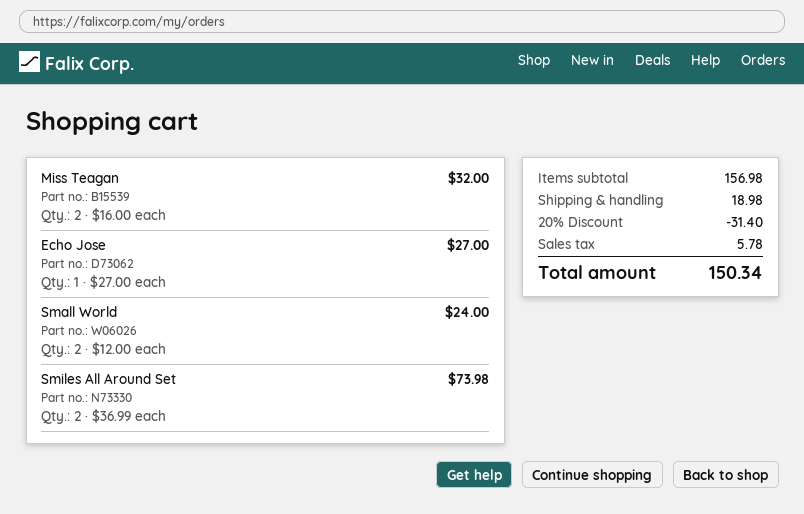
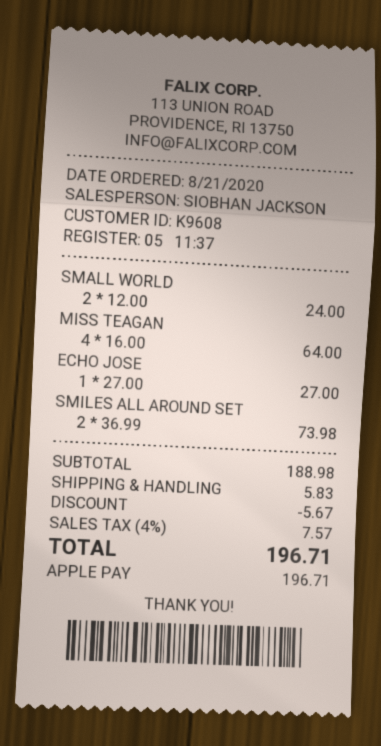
Miss Teagan: 2 x 16.00 = 32.00 -> 4 x 16.00 = 64.00
subtotal: 156.98 -> 188.98
discount: 31.40 -> 5.67
shipping: 18.98 -> 5.83
tax: 5.78 -> 7.57
total: 150.34 -> 196.71

